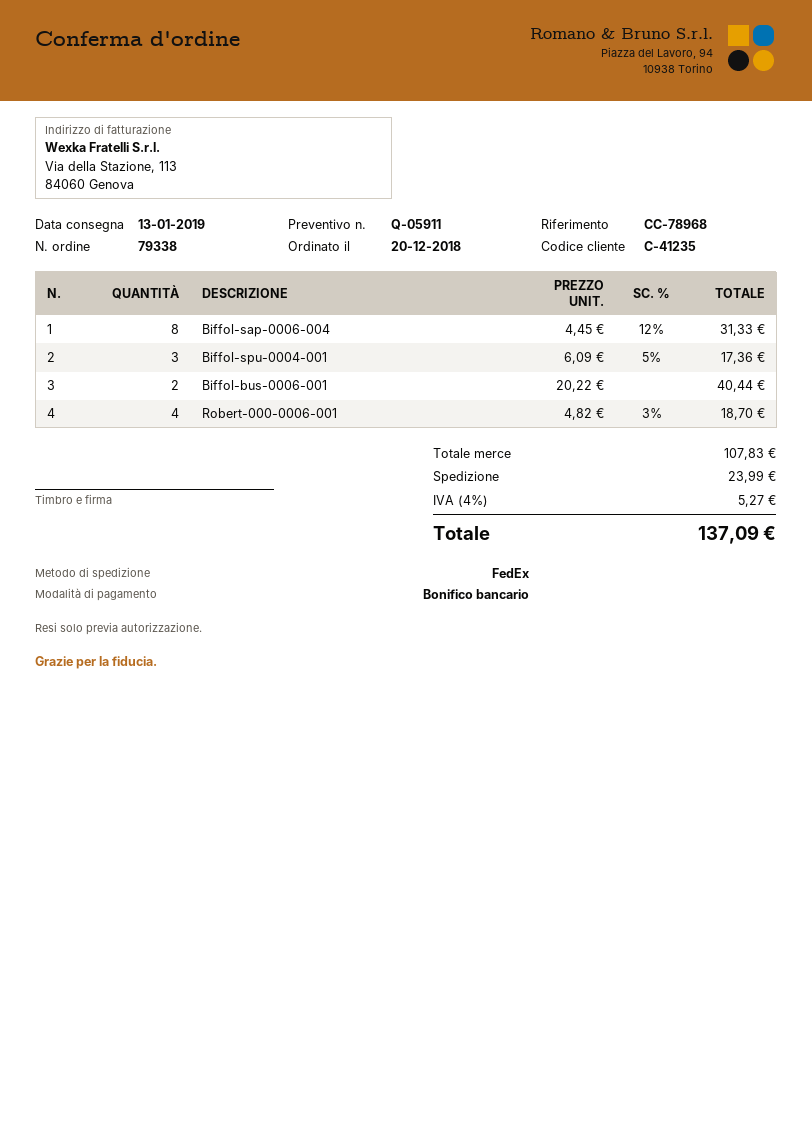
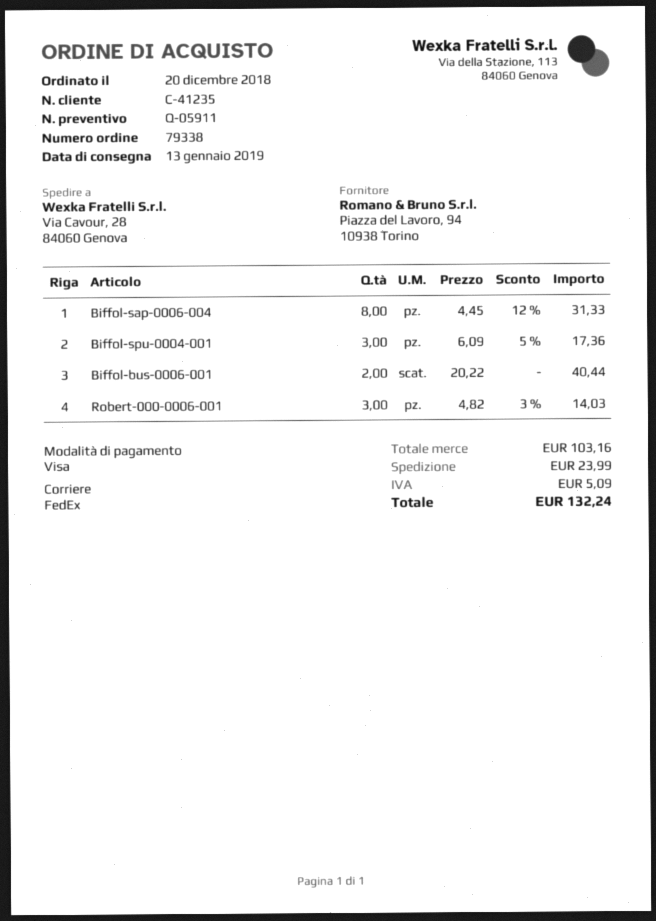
payment method: bank transfer -> Visa
Robert-000-0006-001: 4 x 4.82 - 3% = 18.70 -> 3 x 4.82 - 3% = 14.03
subtotal: 107.83 -> 103.16
tax: 5.27 -> 5.09
total: 137.09 -> 132.24

